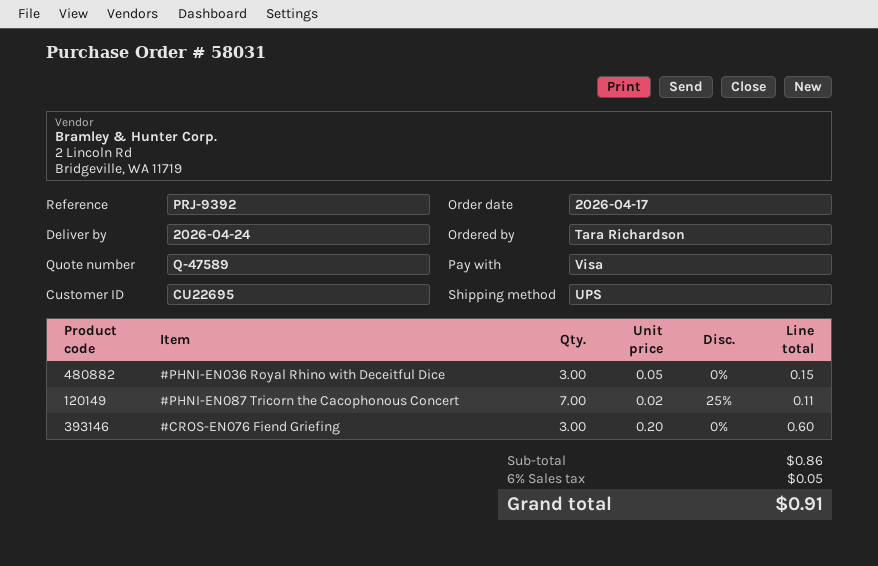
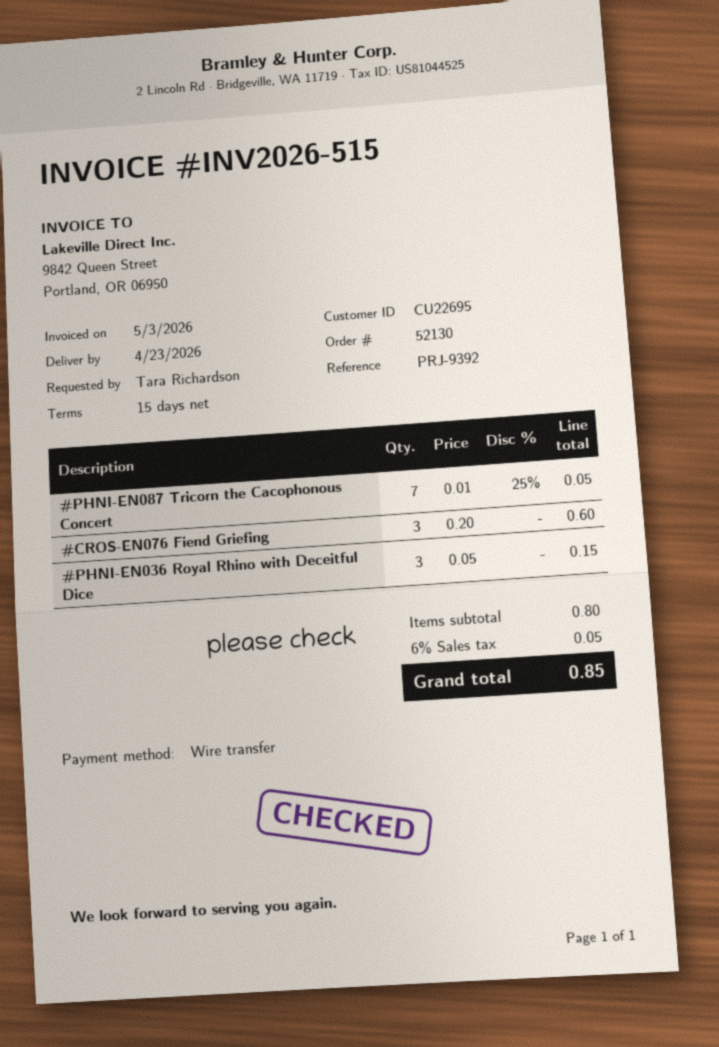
order number: 58031 -> 52130
delivery date: 2026-04-24 -> 2026-04-23
payment method: Visa -> bank transfer
#PHNI-EN087 Tricorn the Cacophonous Concert: 7 x 0.02 - 25% = 0.11 -> 7 x 0.01 - 25% = 0.05
subtotal: 0.86 -> 0.80
total: 0.91 -> 0.85

